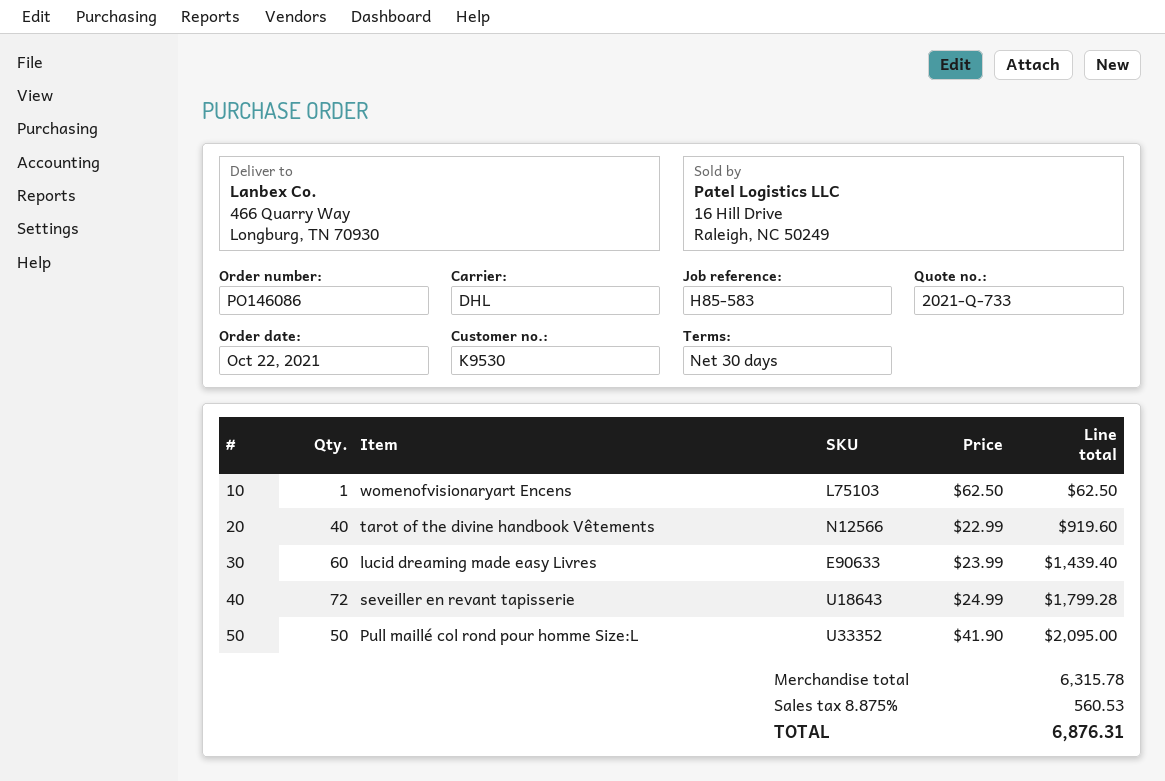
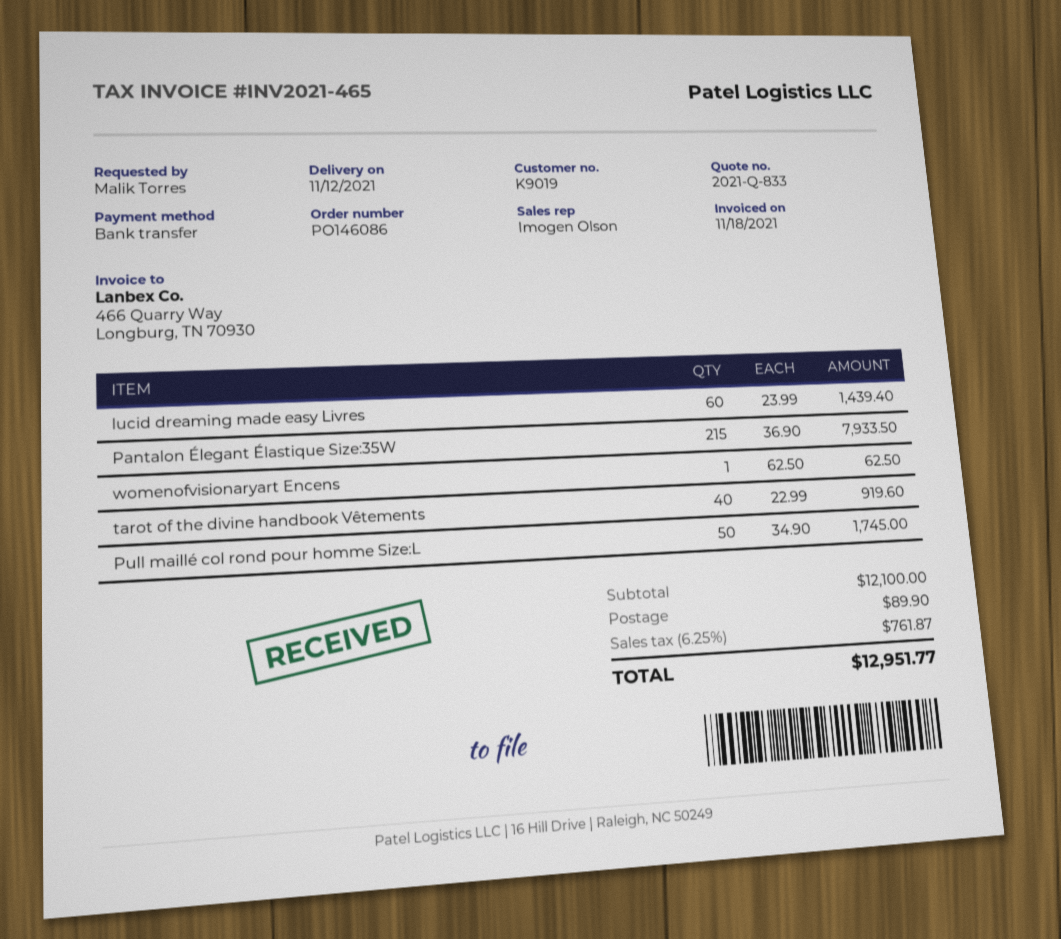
quote number: 2021-Q-733 -> 2021-Q-833
customer number: K9530 -> K9019
seveiller en revant tapisserie: 72 x 24.99 = 1799.28 -> none
Pull maillé col rond pour homme Size:L: 50 x 41.90 = 2095.00 -> 50 x 34.90 = 1745.00
Pantalon Élegant Élastique Size:35W: none -> 215 x 36.90 = 7933.50
subtotal: 6315.78 -> 12100.00
shipping: none -> 89.90
tax: 8.875% = 560.53 -> 6.25% = 761.87
total: 6876.31 -> 12951.77

